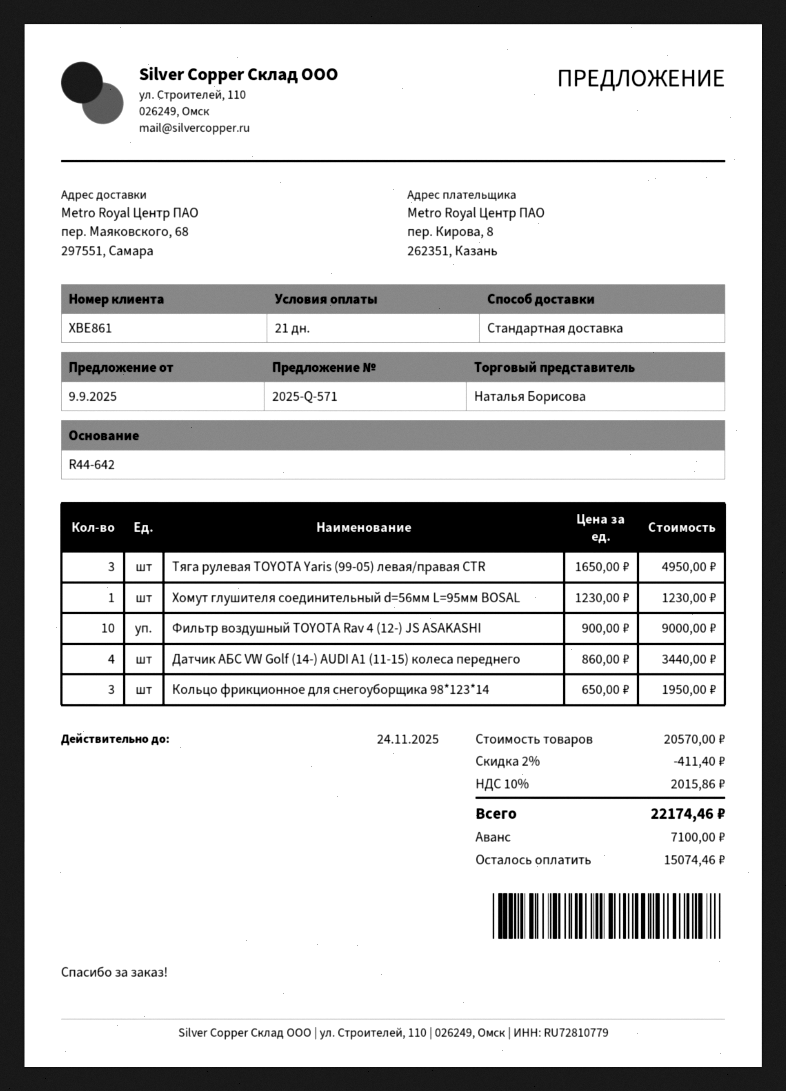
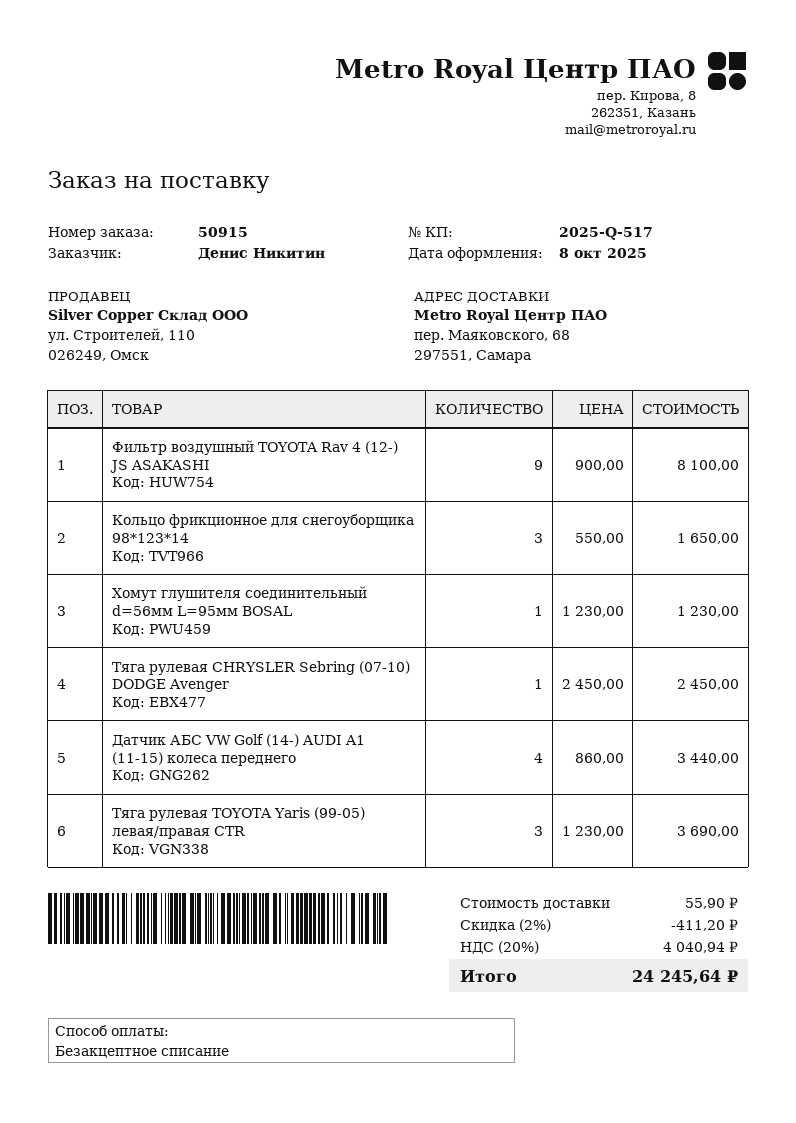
quote number: 2025-Q-571 -> 2025-Q-517
Тяга рулевая TOYOTA Yaris (99-05) левая/правая CTR: 3 x 1650.00 = 4950.00 -> 3 x 1230.00 = 3690.00
Фильтр воздушный TOYOTA Rav 4 (12-) JS ASAKASHI: 10 x 900.00 = 9000.00 -> 9 x 900.00 = 8100.00
Кольцо фрикционное для снегоуборщика 98*123*14: 3 x 650.00 = 1950.00 -> 3 x 550.00 = 1650.00
Тяга рулевая CHRYSLER Sebring (07-10) DODGE Avenger: none -> 1 x 2450.00 = 2450.00
discount: 2% = 411.40 -> 2% = 411.20
shipping: none -> 55.90
tax: 10% = 2015.86 -> 20% = 4040.94
total: 22174.46 -> 24245.64

